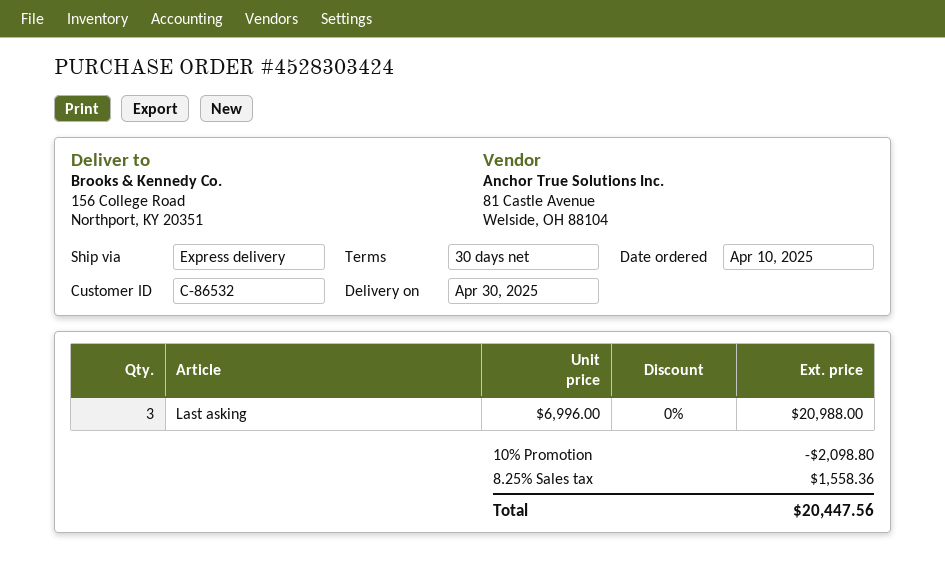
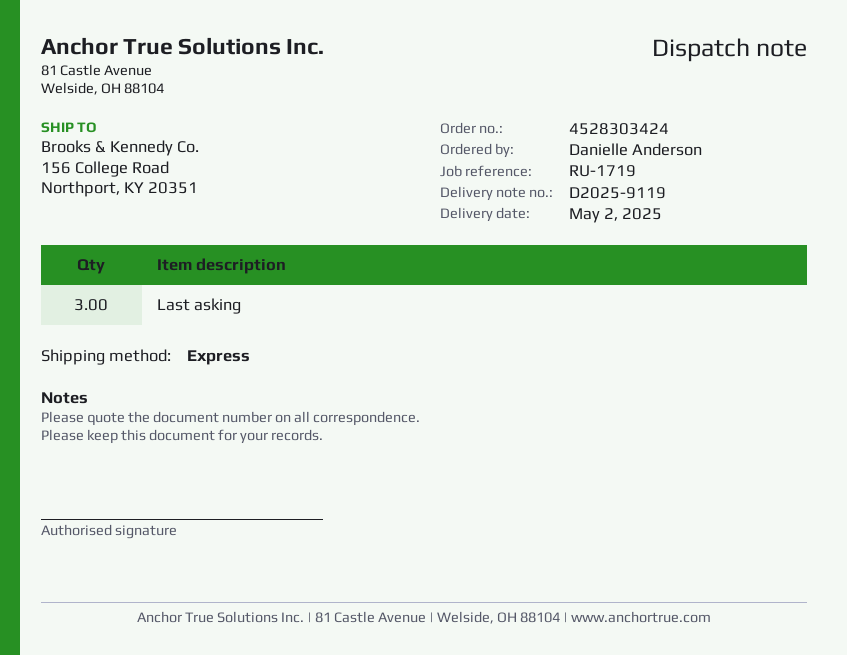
delivery date: 2025-04-30 -> 2025-05-02

